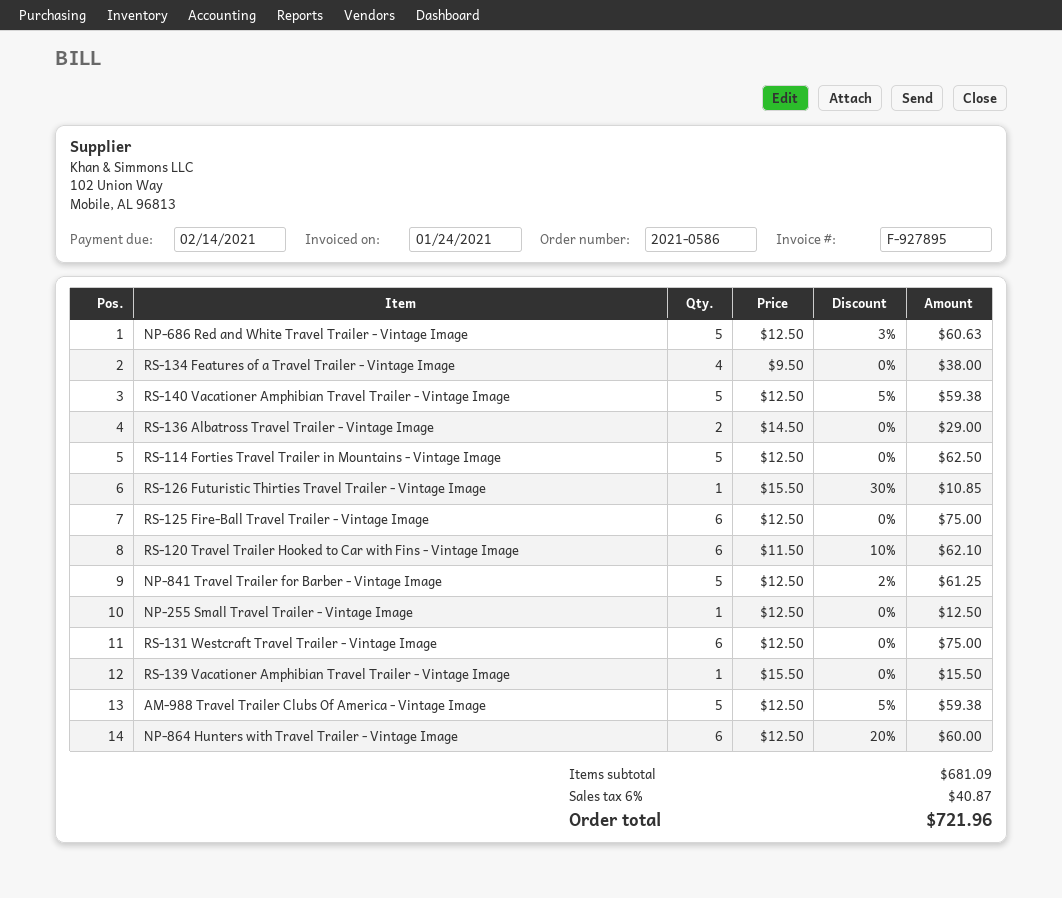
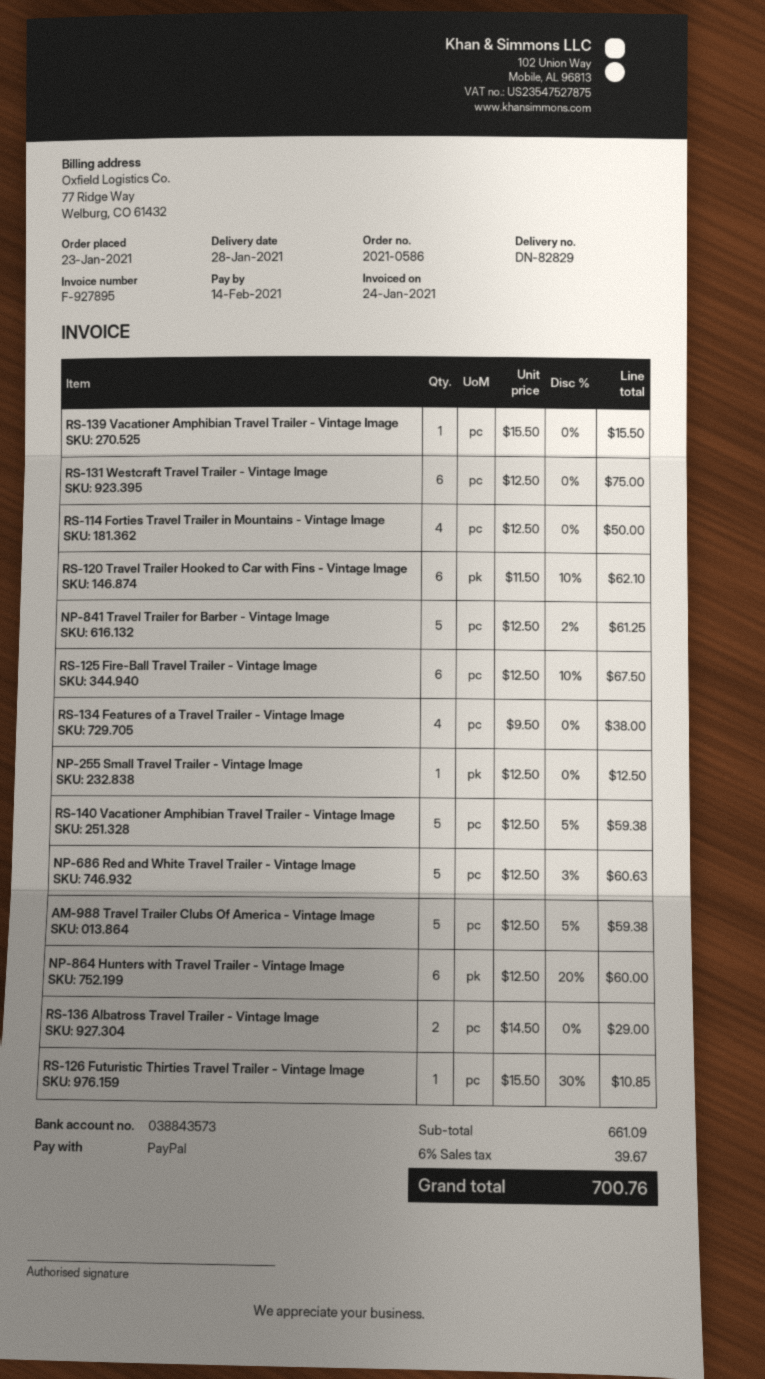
RS-114 Forties Travel Trailer in Mountains - Vintage Image: 5 x 12.50 = 62.50 -> 4 x 12.50 = 50.00
RS-125 Fire-Ball Travel Trailer - Vintage Image: 6 x 12.50 = 75.00 -> 6 x 12.50 - 10% = 67.50
subtotal: 681.09 -> 661.09
tax: 6% = 40.87 -> 6% = 39.67
total: 721.96 -> 700.76

